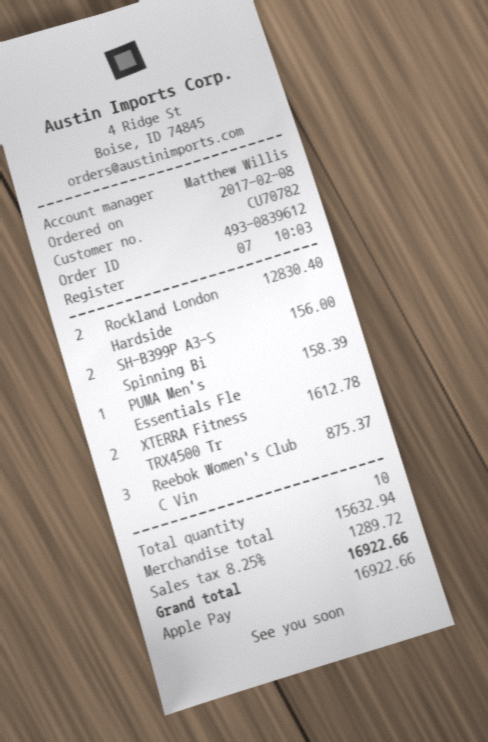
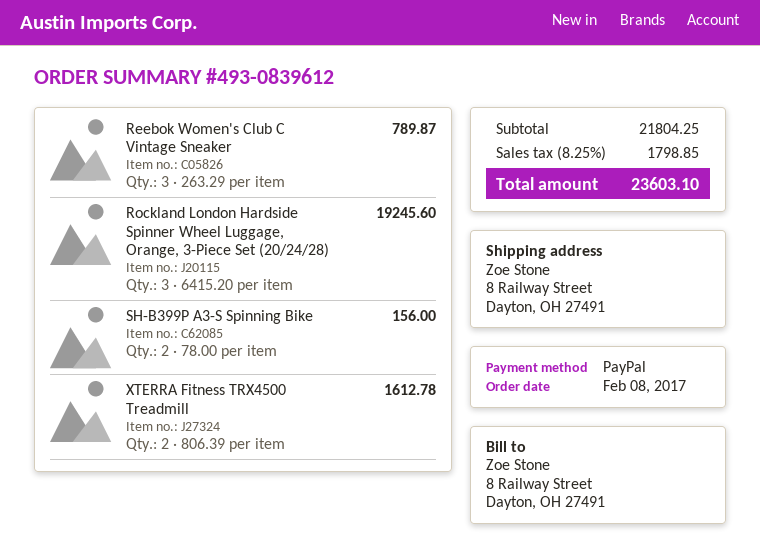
payment method: Apple Pay -> PayPal
Rockland London Hardside: 2 for 12830.40 -> 3 for 19245.60
PUMA Men's Essentials Fle: 1 for 158.39 -> none
Reebok Women's Club C Vin: 3 for 875.37 -> 3 for 789.87
subtotal: 15632.94 -> 21804.25
tax: 8.25% = 1289.72 -> 8.25% = 1798.85
total: 16922.66 -> 23603.10

